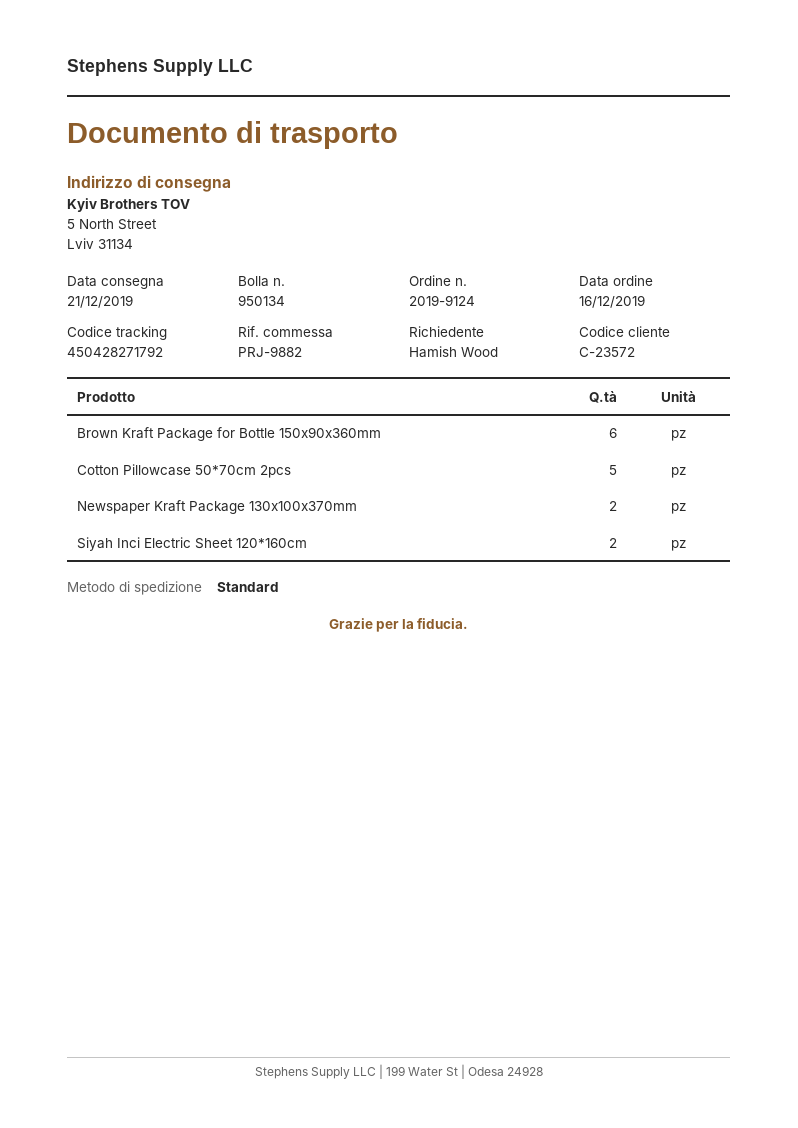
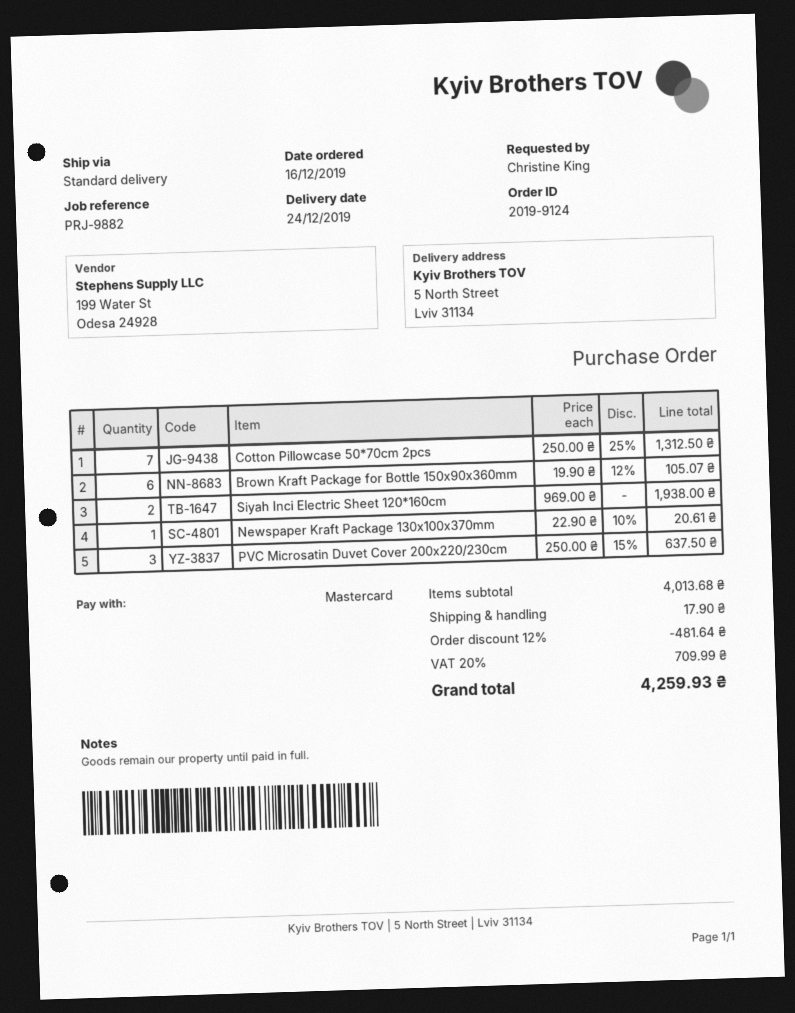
delivery date: 2019-12-21 -> 2019-12-24
ordered by: Hamish Wood -> Christine King
Cotton Pillowcase 50*70cm 2pcs: 5 -> 7
Newspaper Kraft Package 130x100x370mm: 2 -> 1
PVC Microsatin Duvet Cover 200x220/230cm: none -> 3

